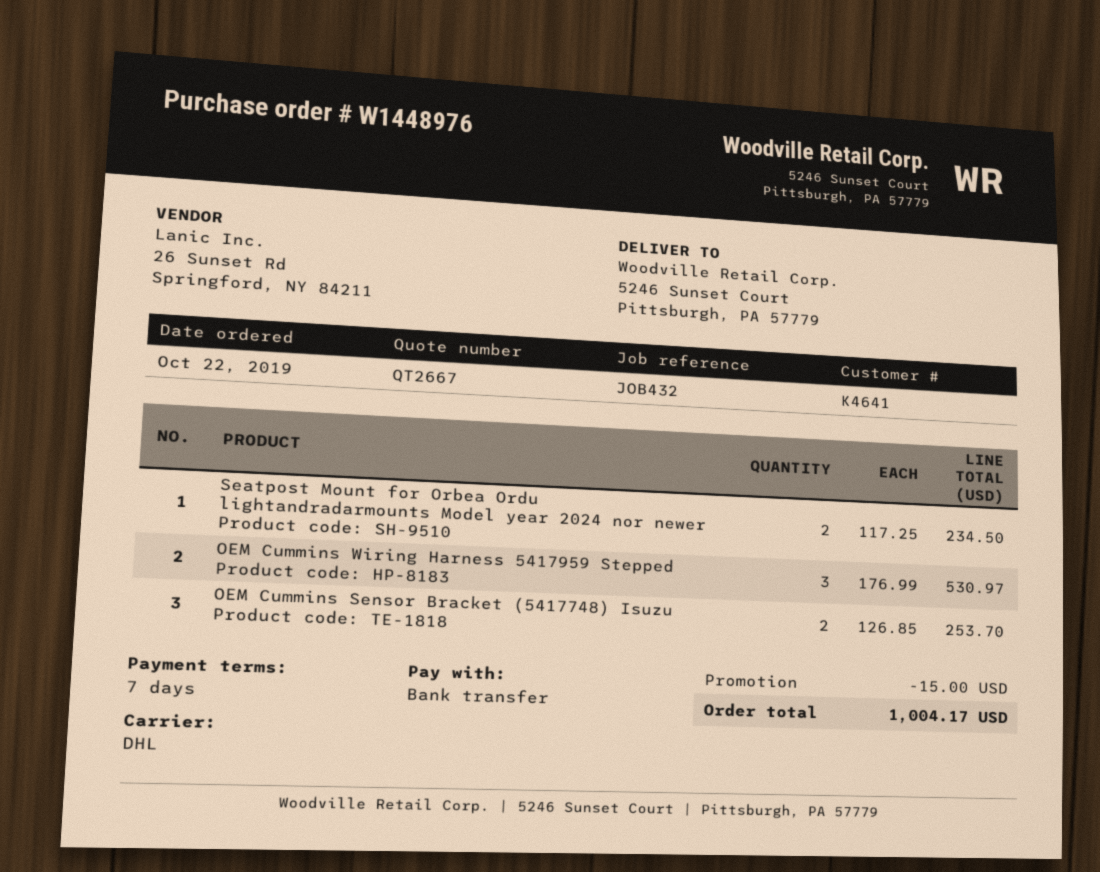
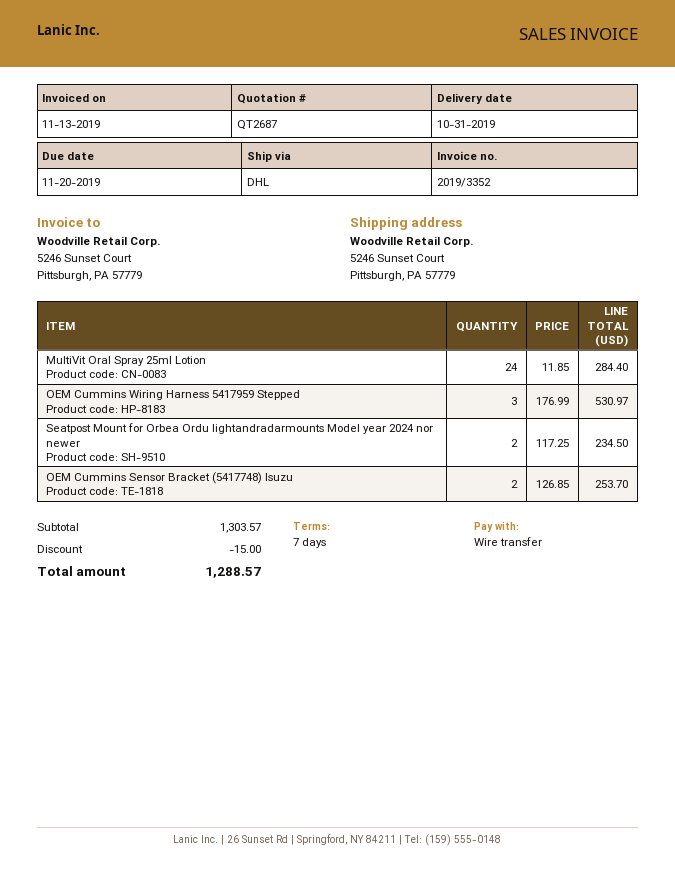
quote number: QT2667 -> QT2687
MultiVit Oral Spray 25ml Lotion: none -> 24 x 11.85 = 284.40
total: 1004.17 -> 1288.57

